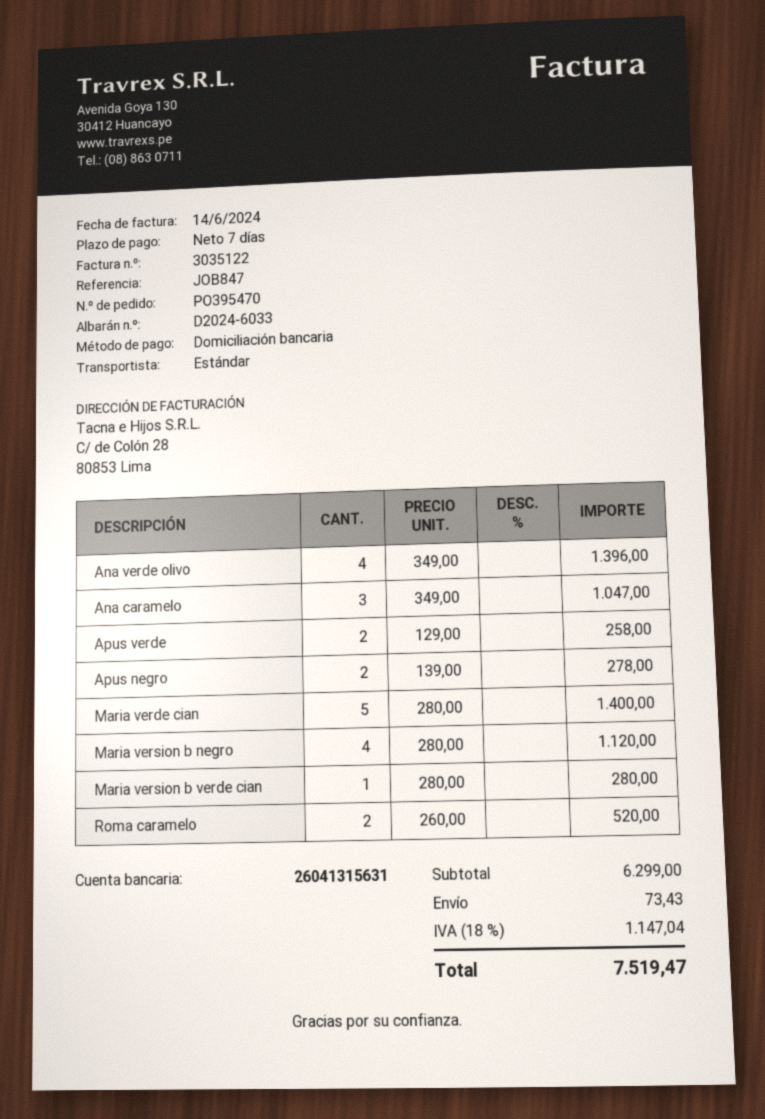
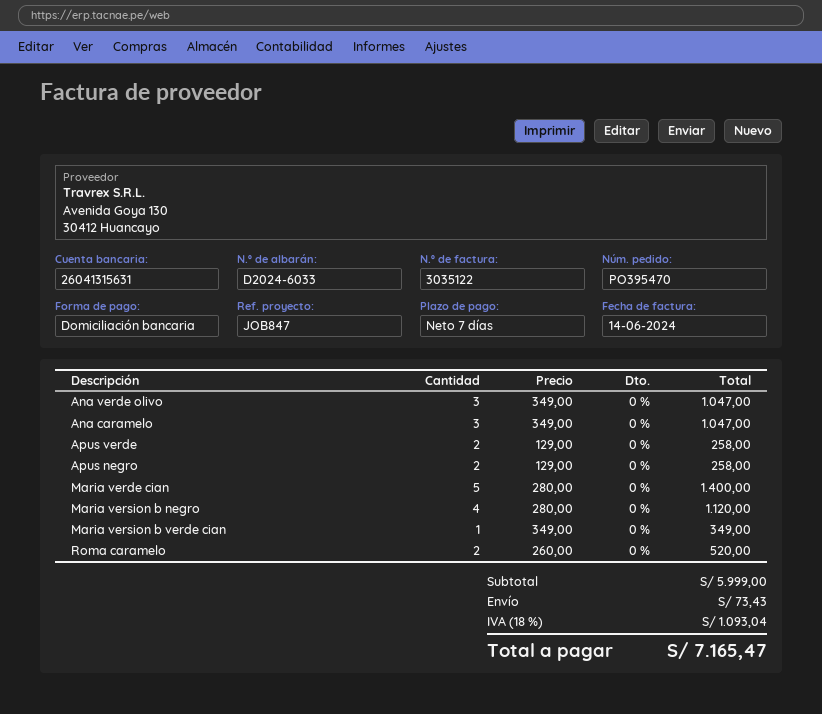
Ana verde olivo: 4 x 349.00 = 1396.00 -> 3 x 349.00 = 1047.00
Apus negro: 2 x 139.00 = 278.00 -> 2 x 129.00 = 258.00
Maria version b verde cian: 1 x 280.00 = 280.00 -> 1 x 349.00 = 349.00
subtotal: 6299.00 -> 5999.00
tax: 18% = 1147.04 -> 18% = 1093.04
total: 7519.47 -> 7165.47

